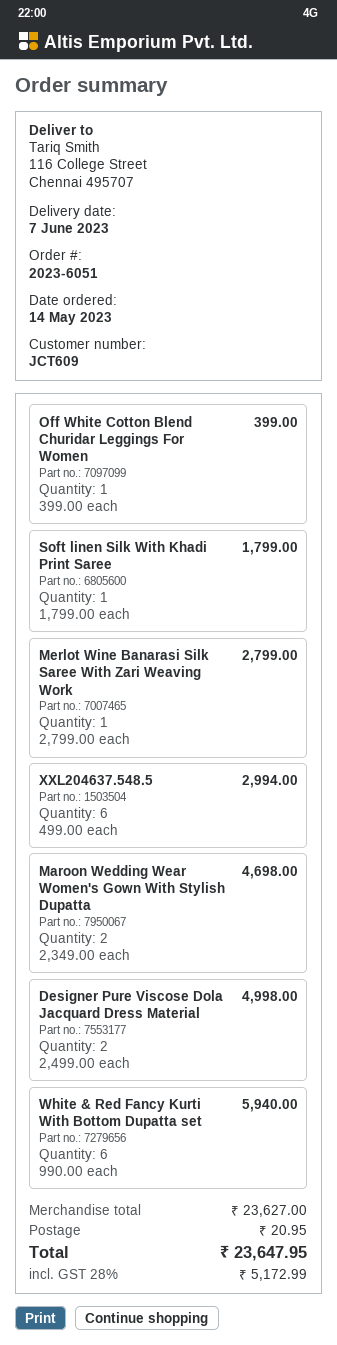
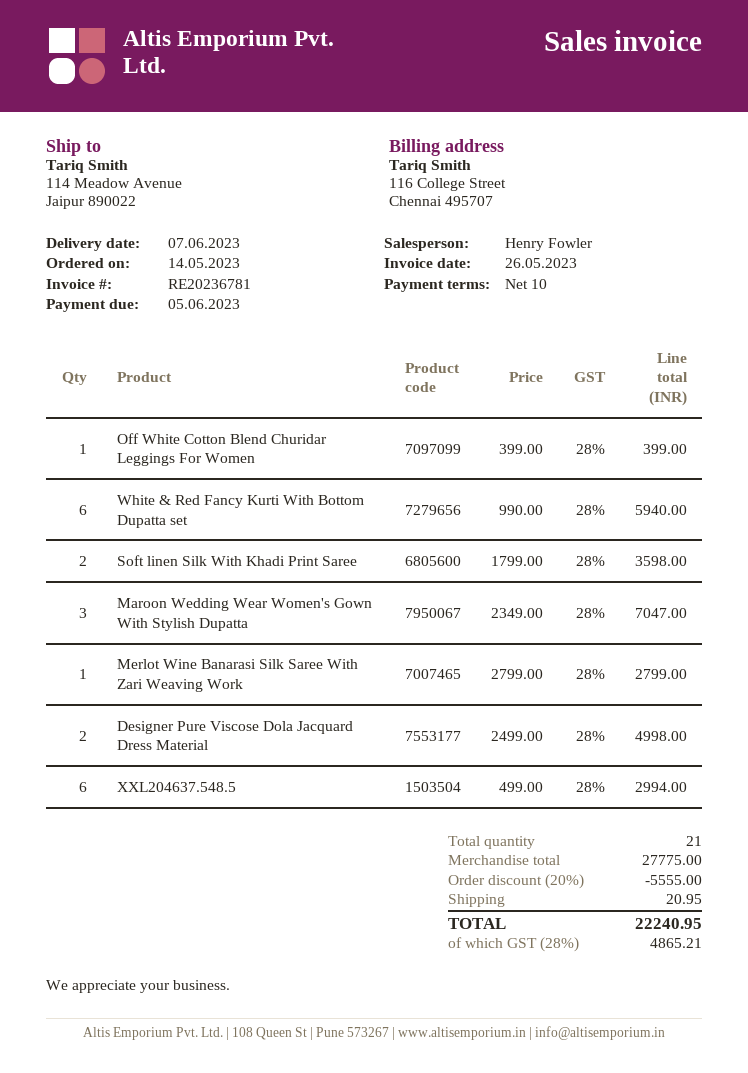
ship to: 116 College Street, Chennai 495707 -> 114 Meadow Avenue, Jaipur 890022
Soft linen Silk With Khadi Print Saree: 1 x 1799.00 = 1799.00 -> 2 x 1799.00 = 3598.00
Maroon Wedding Wear Women's Gown With Stylish Dupatta: 2 x 2349.00 = 4698.00 -> 3 x 2349.00 = 7047.00
subtotal: 23627.00 -> 27775.00
discount: none -> 20% = 5555.00
tax: 28% = 5172.99 -> 28% = 4865.21
total: 23647.95 -> 22240.95

